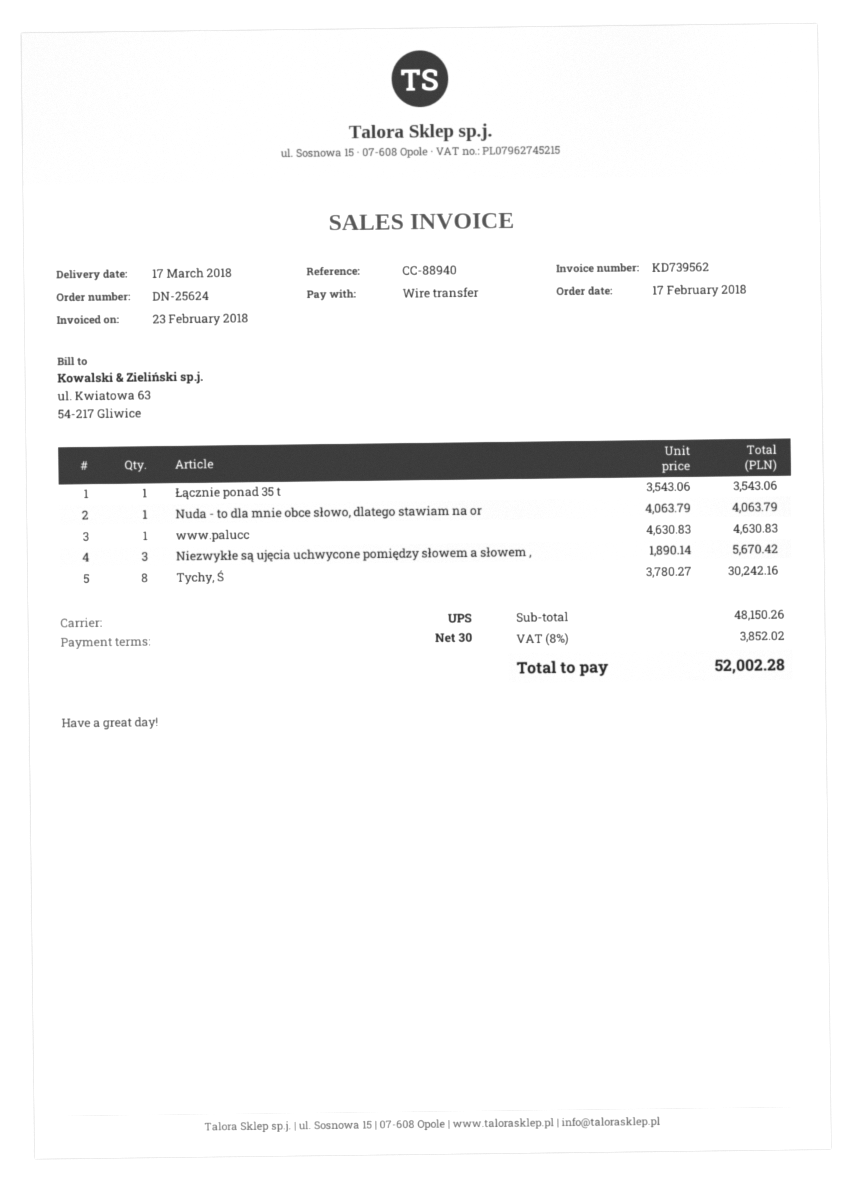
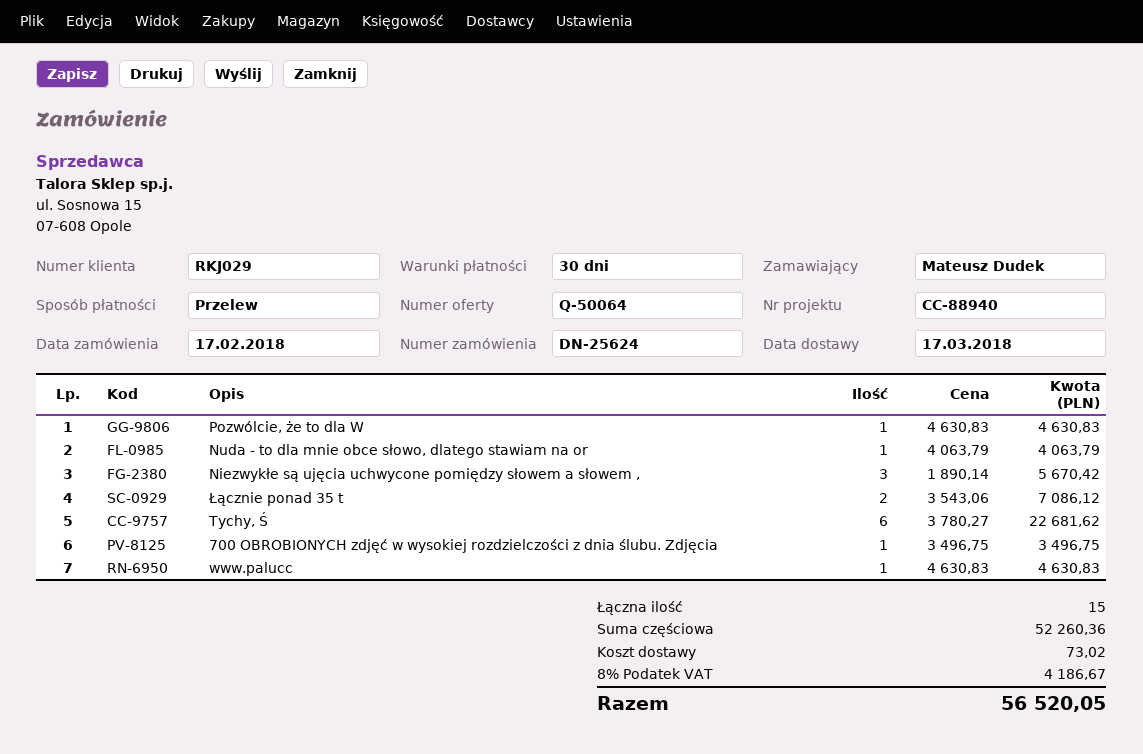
Łącznie ponad 35 t: 1 x 3543.06 = 3543.06 -> 2 x 3543.06 = 7086.12
Tychy, Ś: 8 x 3780.27 = 30242.16 -> 6 x 3780.27 = 22681.62
Pozwólcie, że to dla W: none -> 1 x 4630.83 = 4630.83
700 OBROBIONYCH zdjęć w wysokiej rozdzielczości z dnia ślubu. Zdjęcia: none -> 1 x 3496.75 = 3496.75
subtotal: 48150.26 -> 52260.36
shipping: none -> 73.02
tax: 8% = 3852.02 -> 8% = 4186.67
total: 52002.28 -> 56520.05

